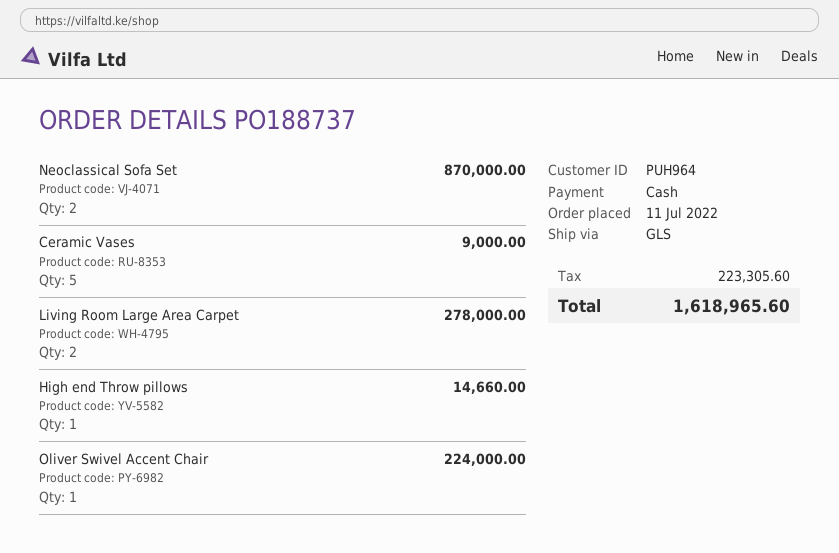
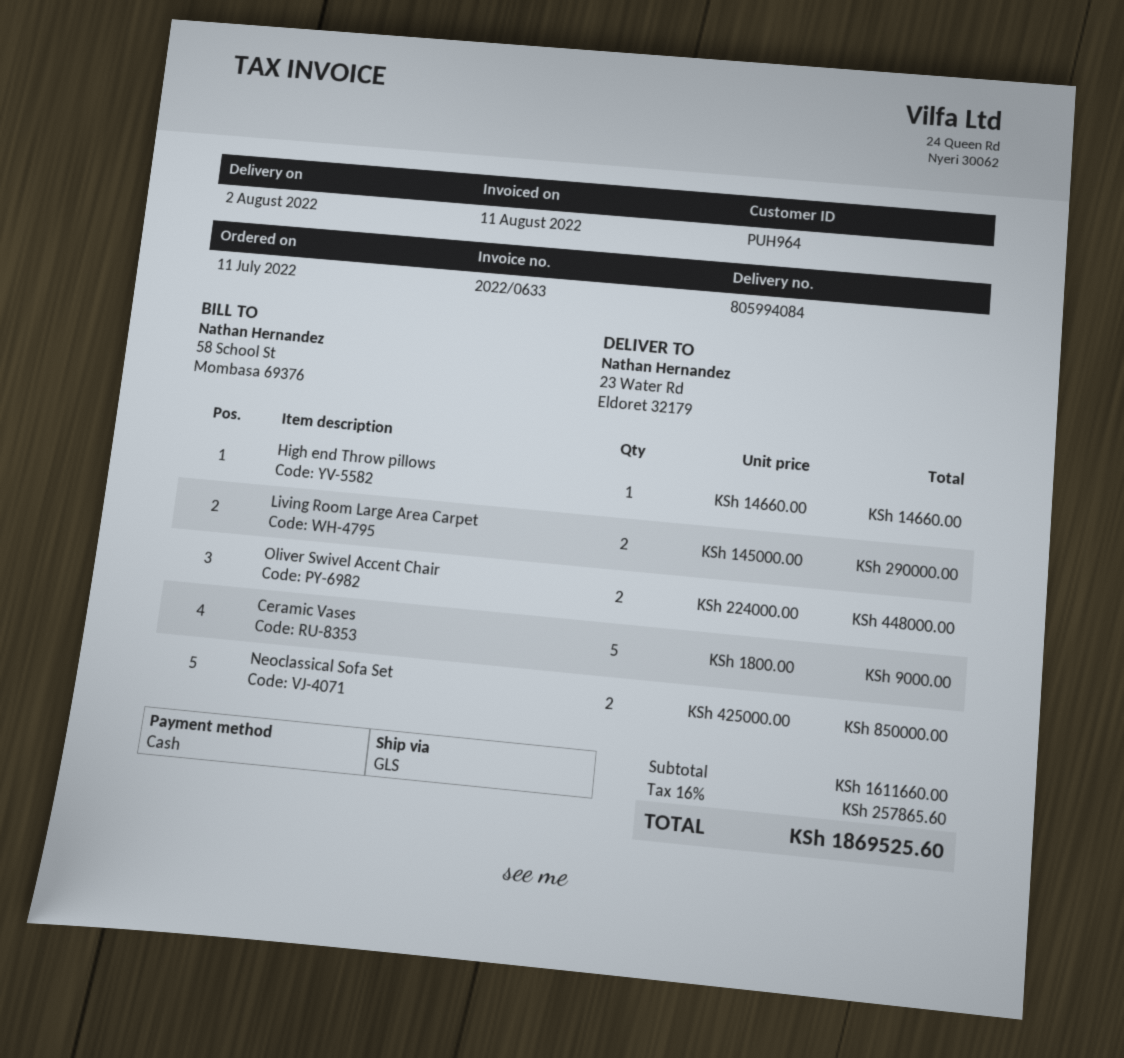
Neoclassical Sofa Set: 2 for 870000.00 -> 2 for 850000.00
Living Room Large Area Carpet: 2 for 278000.00 -> 2 for 290000.00
Oliver Swivel Accent Chair: 1 for 224000.00 -> 2 for 448000.00
tax: 223305.60 -> 257865.60
total: 1618965.60 -> 1869525.60

